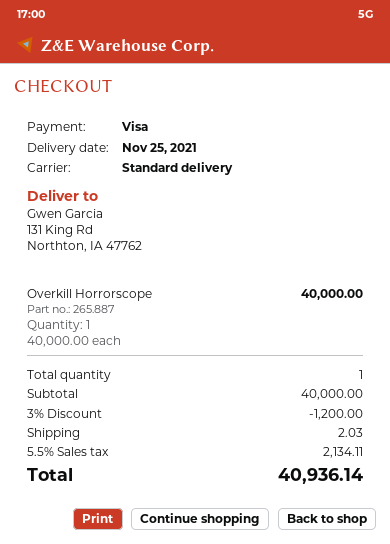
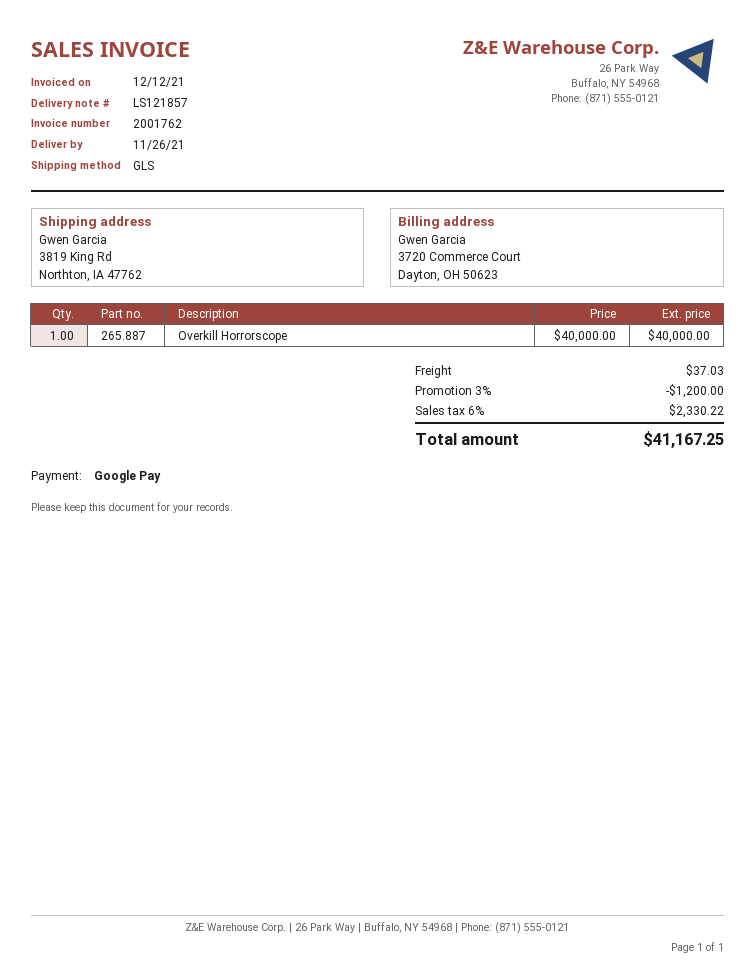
delivery date: 2021-11-25 -> 2021-11-26
payment method: Visa -> Google Pay
shipping method: standard -> GLS
ship to: 131 King Rd, Northton, IA 47762 -> 3819 King Rd, Northton, IA 47762
shipping: 2.03 -> 37.03
tax: 5.5% = 2134.11 -> 6% = 2330.22
total: 40936.14 -> 41167.25

